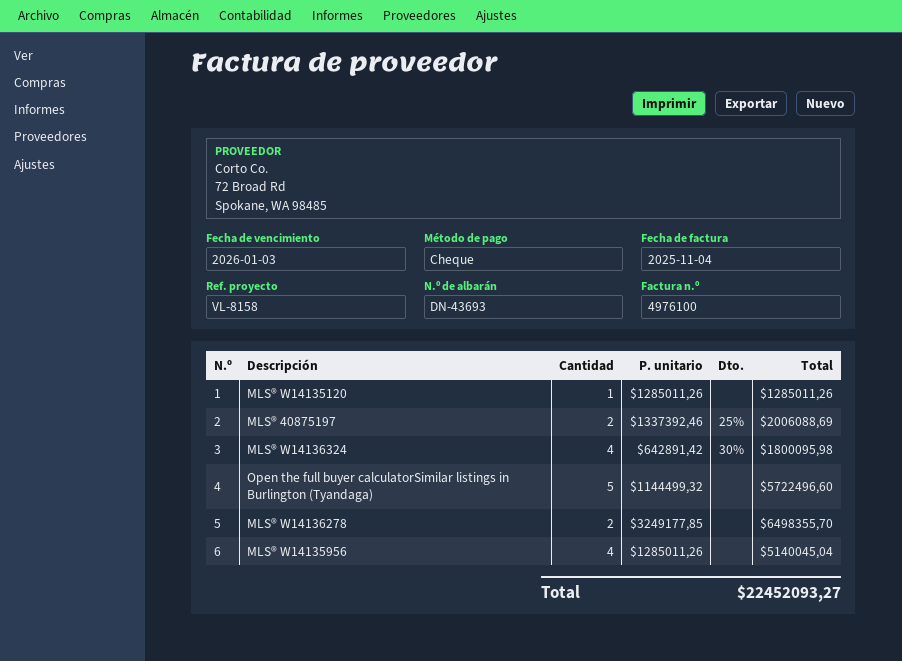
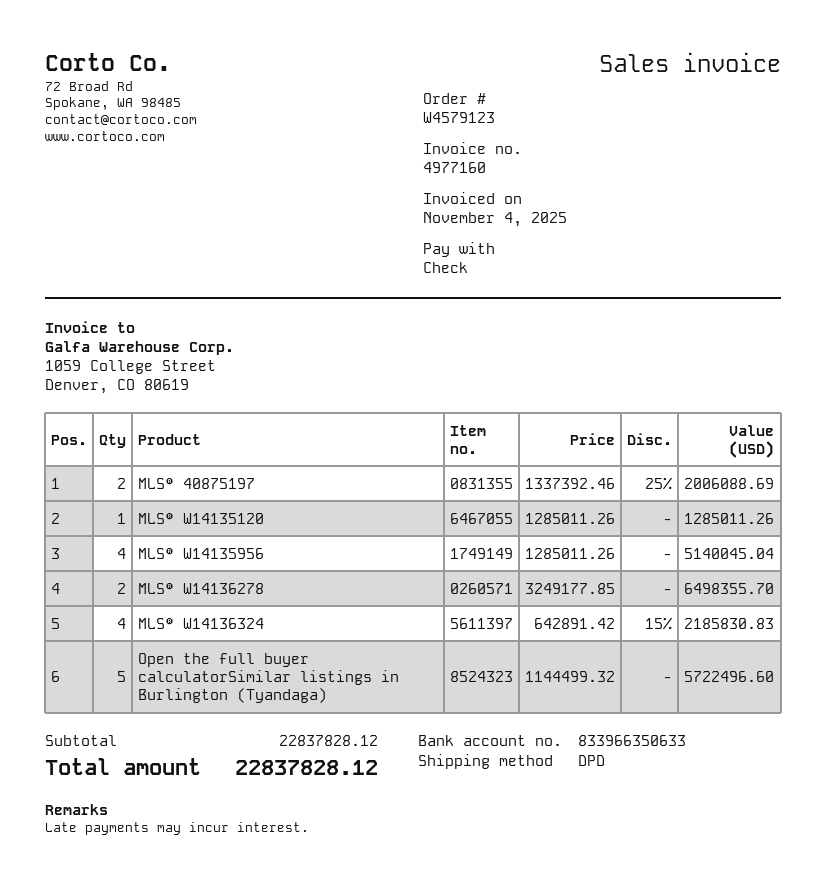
invoice number: 4976100 -> 4977160
MLS® W14136324: 4 x 642891.42 - 30% = 1800095.98 -> 4 x 642891.42 - 15% = 2185830.83
total: 22452093.27 -> 22837828.12

